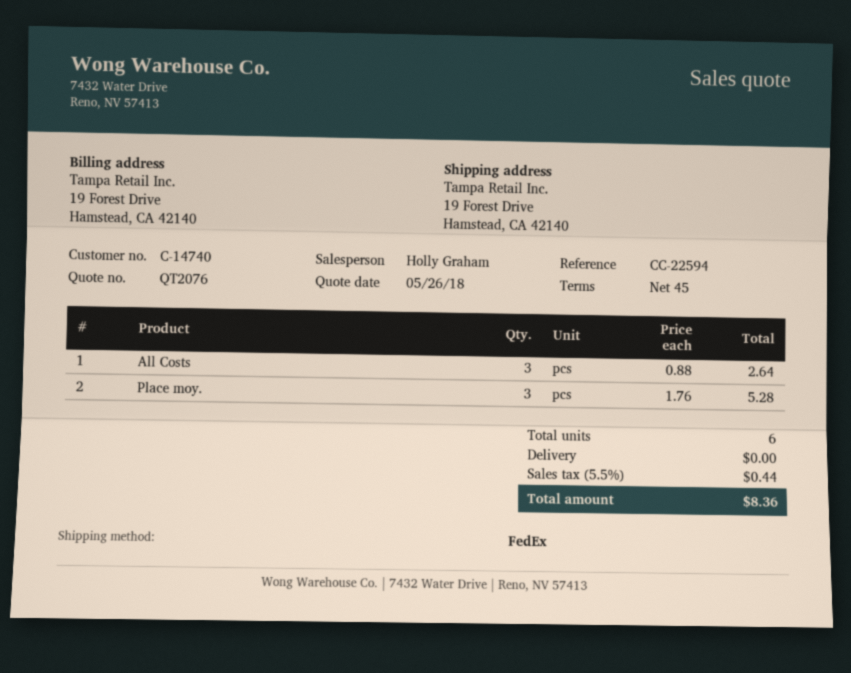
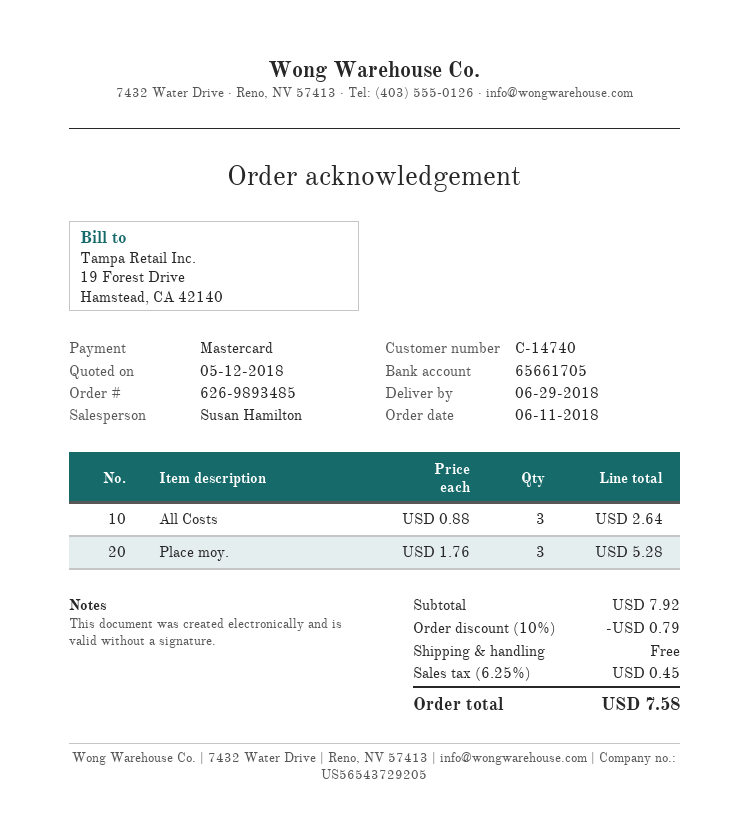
quote date: 2018-05-26 -> 2018-05-12
sales rep: Holly Graham -> Susan Hamilton
discount: none -> 10% = 0.79
tax: 5.5% = 0.44 -> 6.25% = 0.45
total: 8.36 -> 7.58

